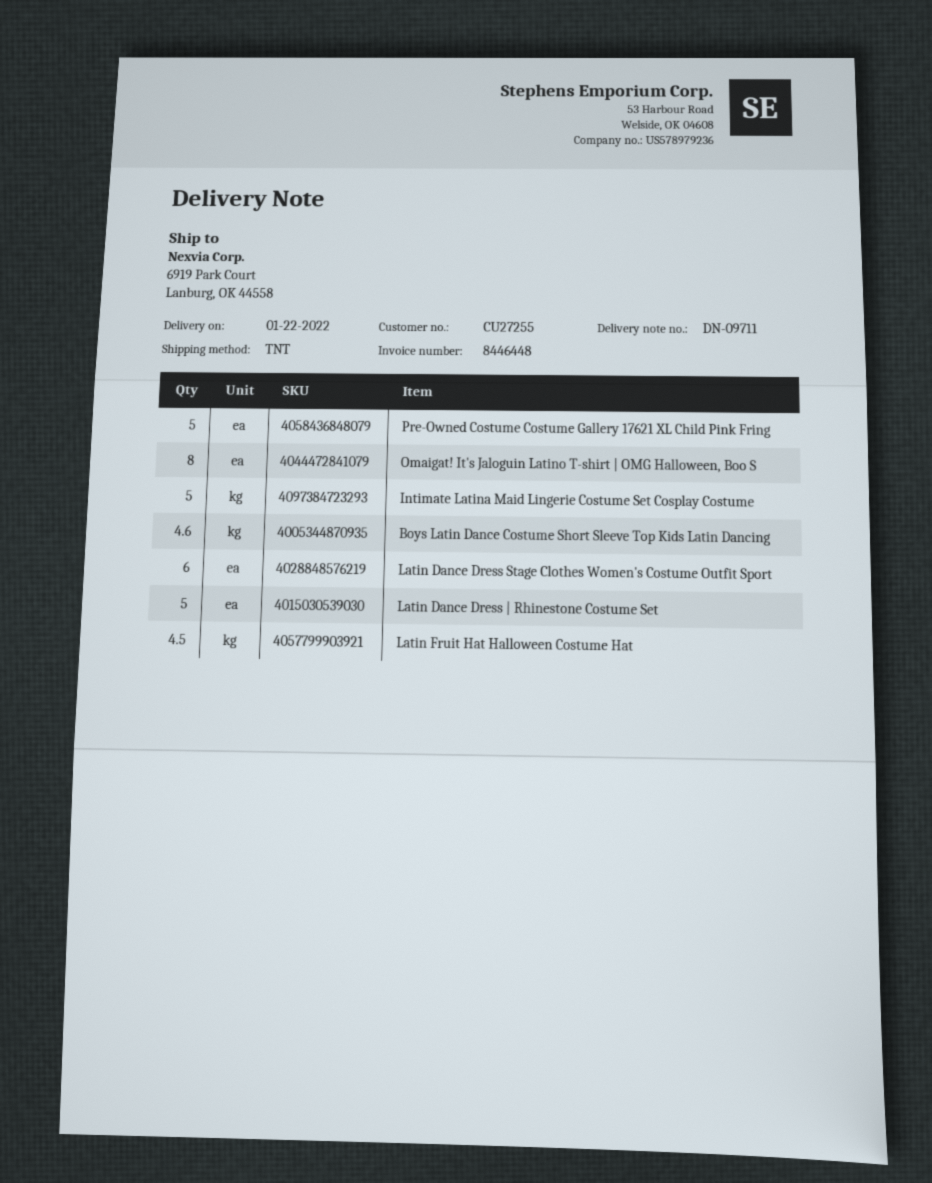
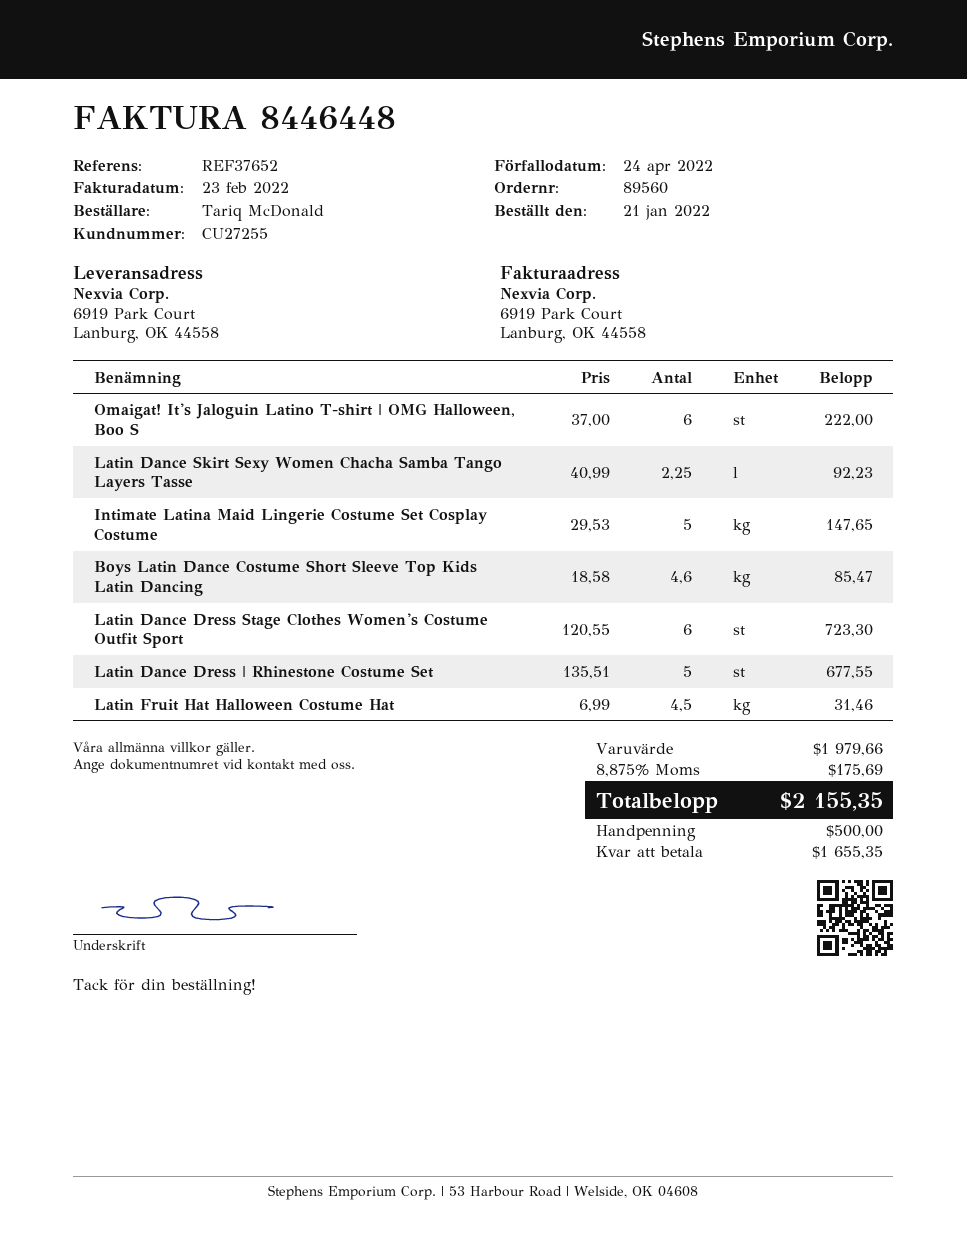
Pre-Owned Costume Costume Gallery 17621 XL Child Pink Fring: 5 -> none
Omaigat! It's Jaloguin Latino T-shirt | OMG Halloween, Boo S: 8 -> 6
Latin Dance Skirt Sexy Women Chacha Samba Tango Layers Tasse: none -> 2.25

